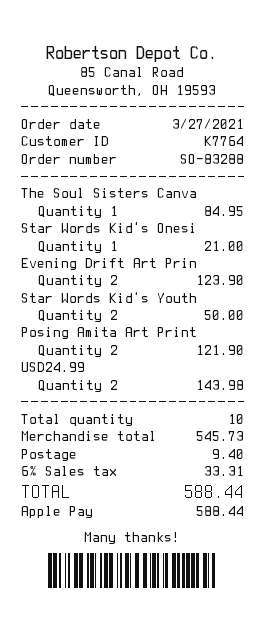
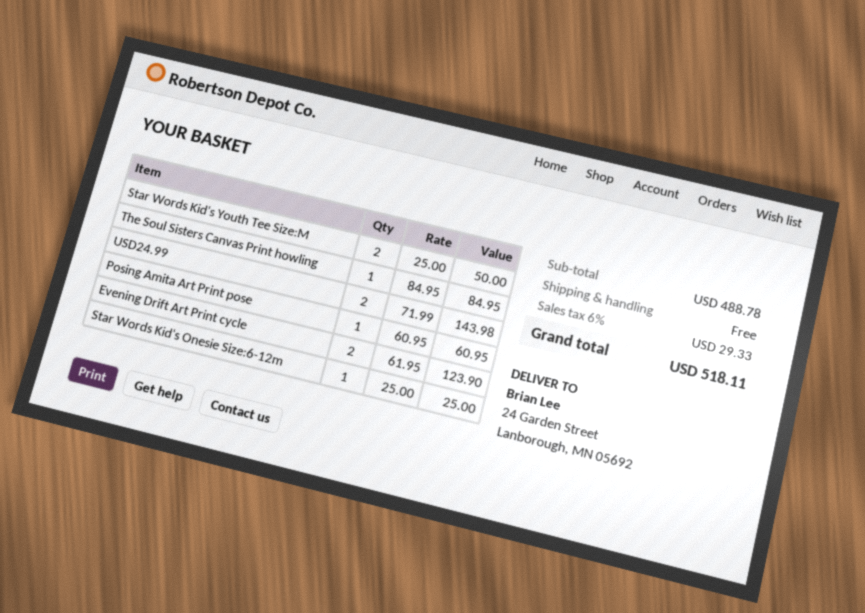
Star Words Kid's Onesi: 1 for 21.00 -> 1 for 25.00
Posing Amita Art Print: 2 for 121.90 -> 1 for 60.95
subtotal: 545.73 -> 488.78
shipping: 9.40 -> 0.00
tax: 6% = 33.31 -> 6% = 29.33
total: 588.44 -> 518.11

